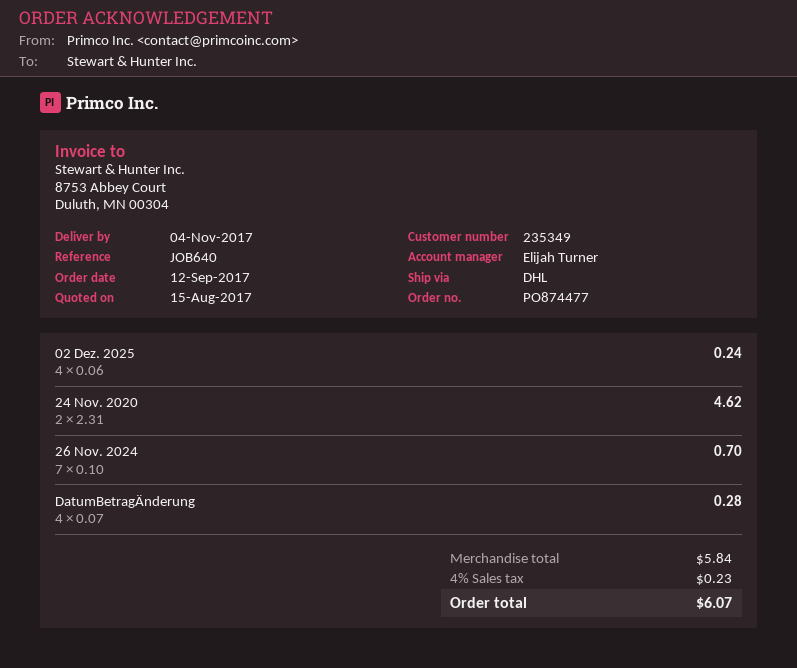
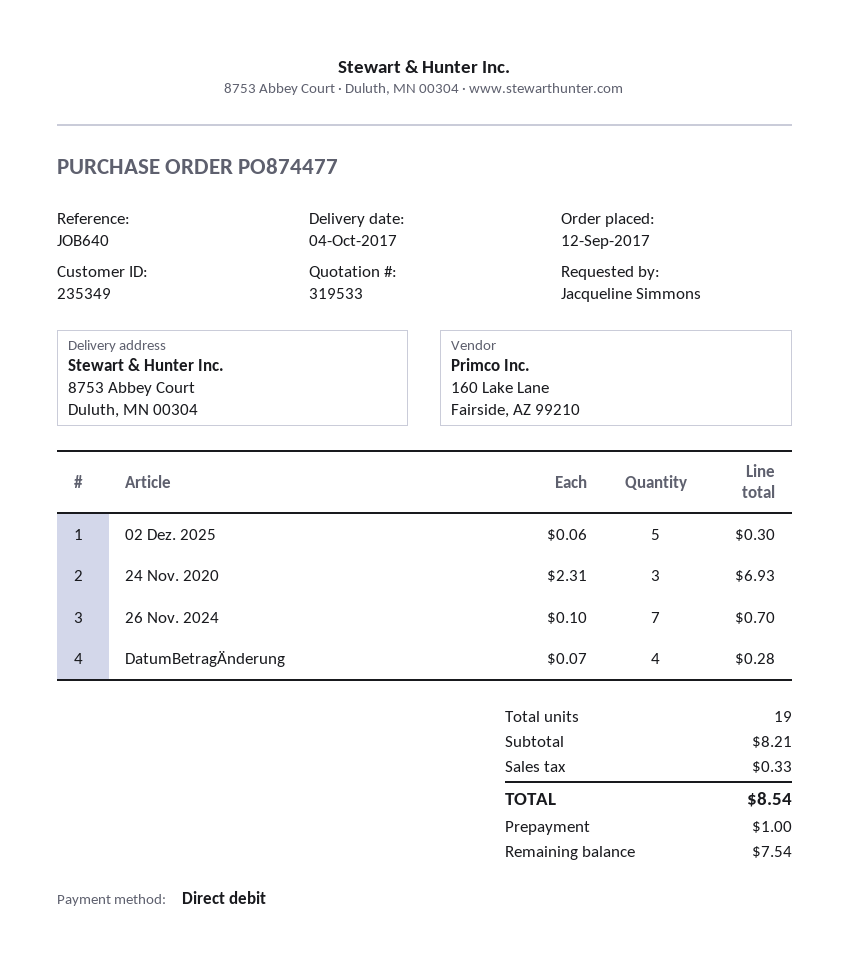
delivery date: 2017-11-04 -> 2017-10-04
02 Dez. 2025: 4 x 0.06 = 0.24 -> 5 x 0.06 = 0.30
24 Nov. 2020: 2 x 2.31 = 4.62 -> 3 x 2.31 = 6.93
subtotal: 5.84 -> 8.21
tax: 0.23 -> 0.33
total: 6.07 -> 8.54

